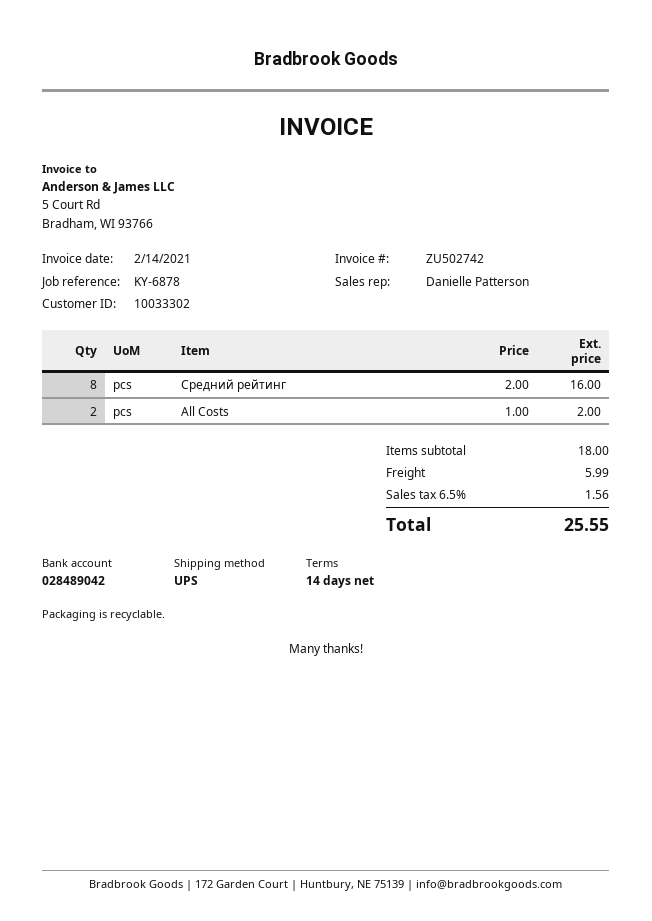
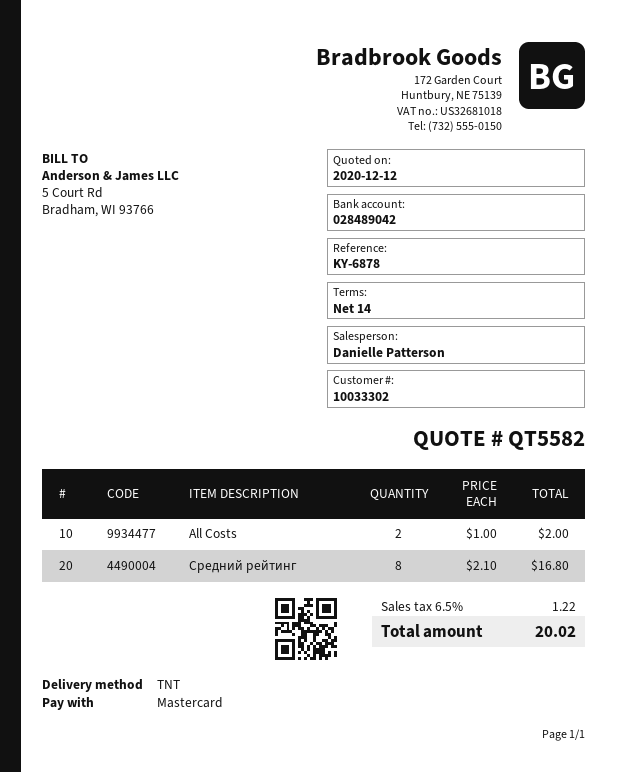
shipping method: UPS -> TNT
Средний рейтинг: 8 x 2.00 = 16.00 -> 8 x 2.10 = 16.80
shipping: 5.99 -> none
tax: 6.5% = 1.56 -> 6.5% = 1.22
total: 25.55 -> 20.02

